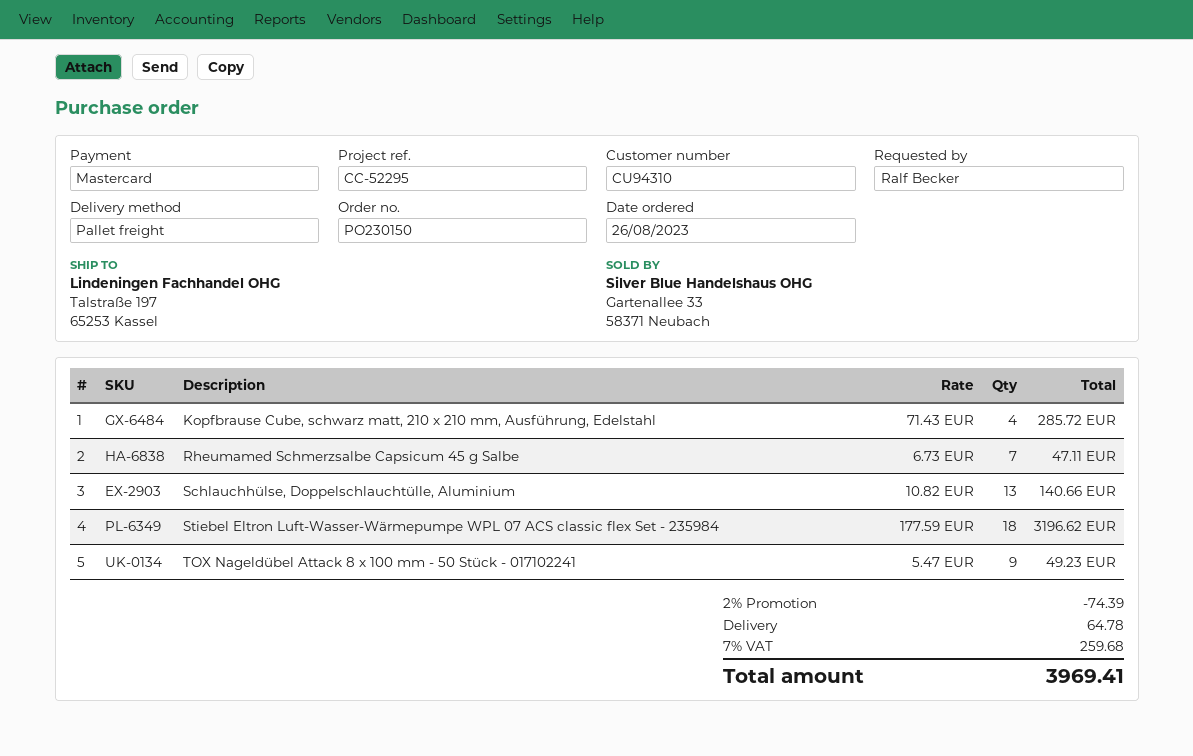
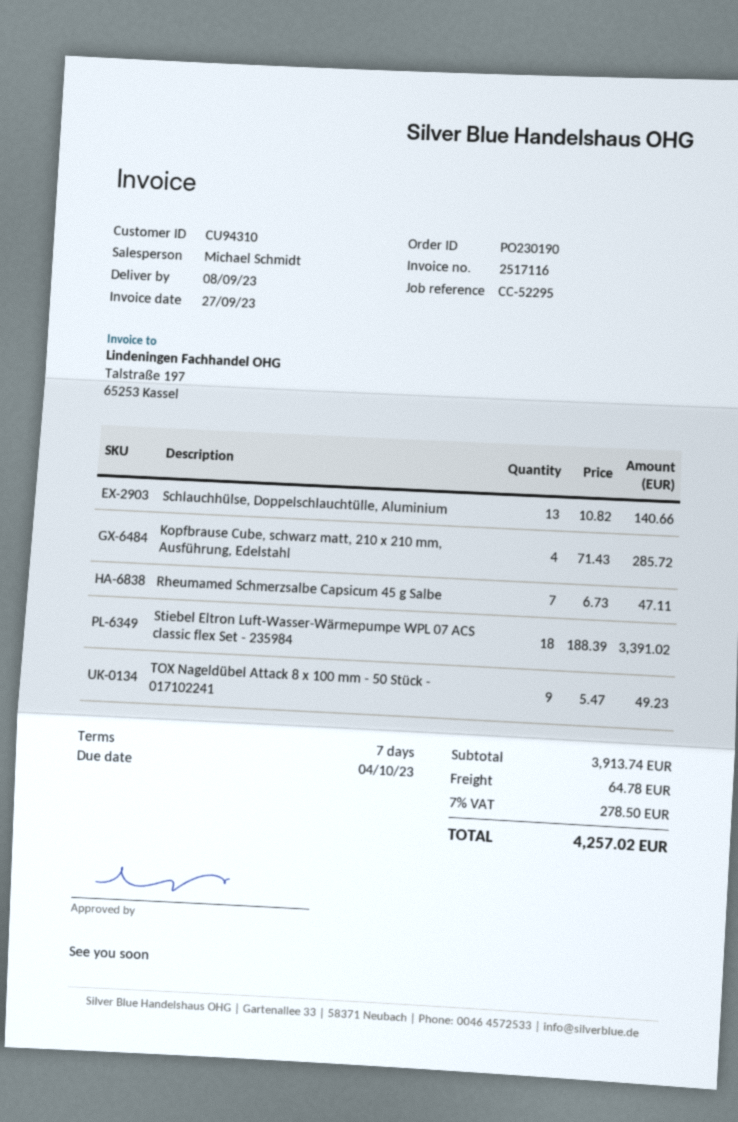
order number: PO230150 -> PO230190
Stiebel Eltron Luft-Wasser-Wärmepumpe WPL 07 ACS classic flex Set - 235984: 18 x 177.59 = 3196.62 -> 18 x 188.39 = 3391.02
discount: 2% = 74.39 -> none
tax: 7% = 259.68 -> 7% = 278.50
total: 3969.41 -> 4257.02

